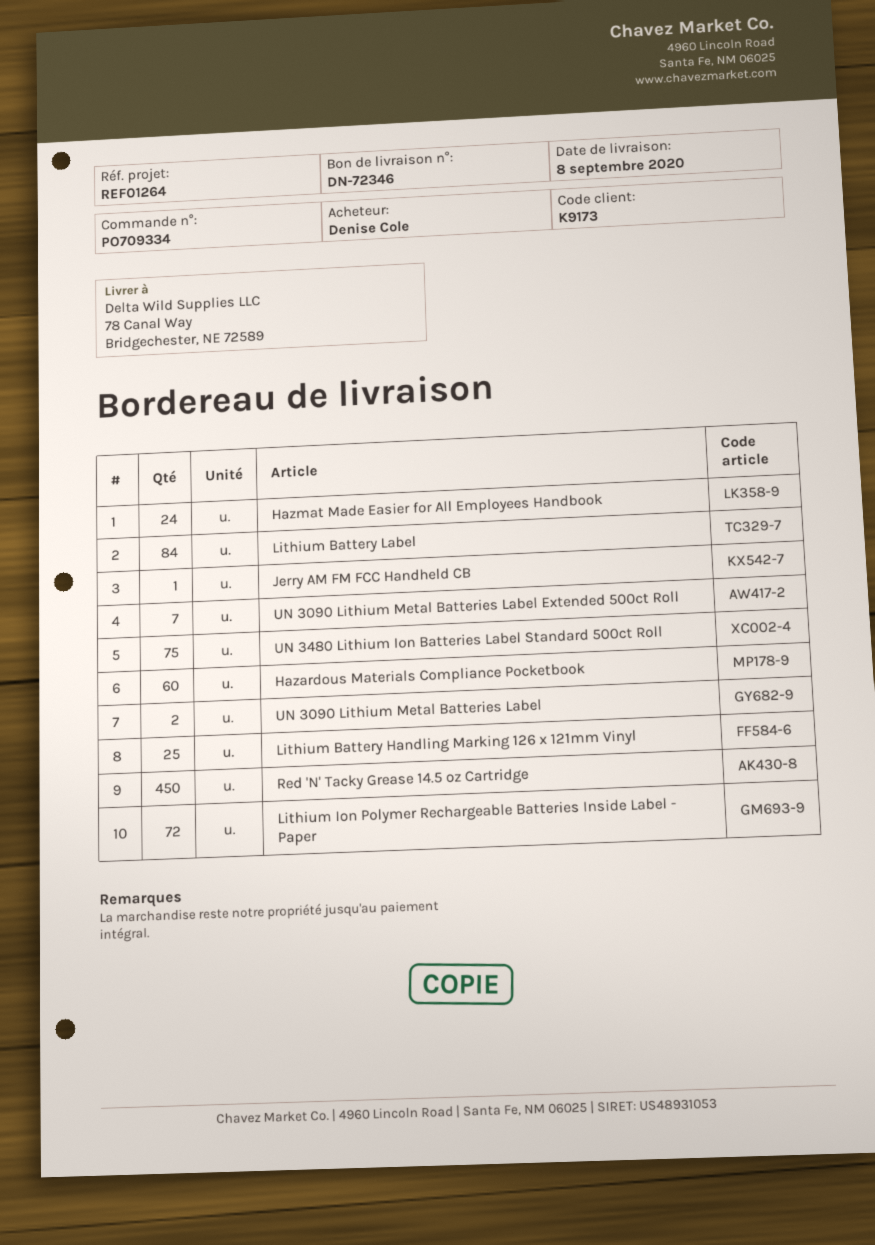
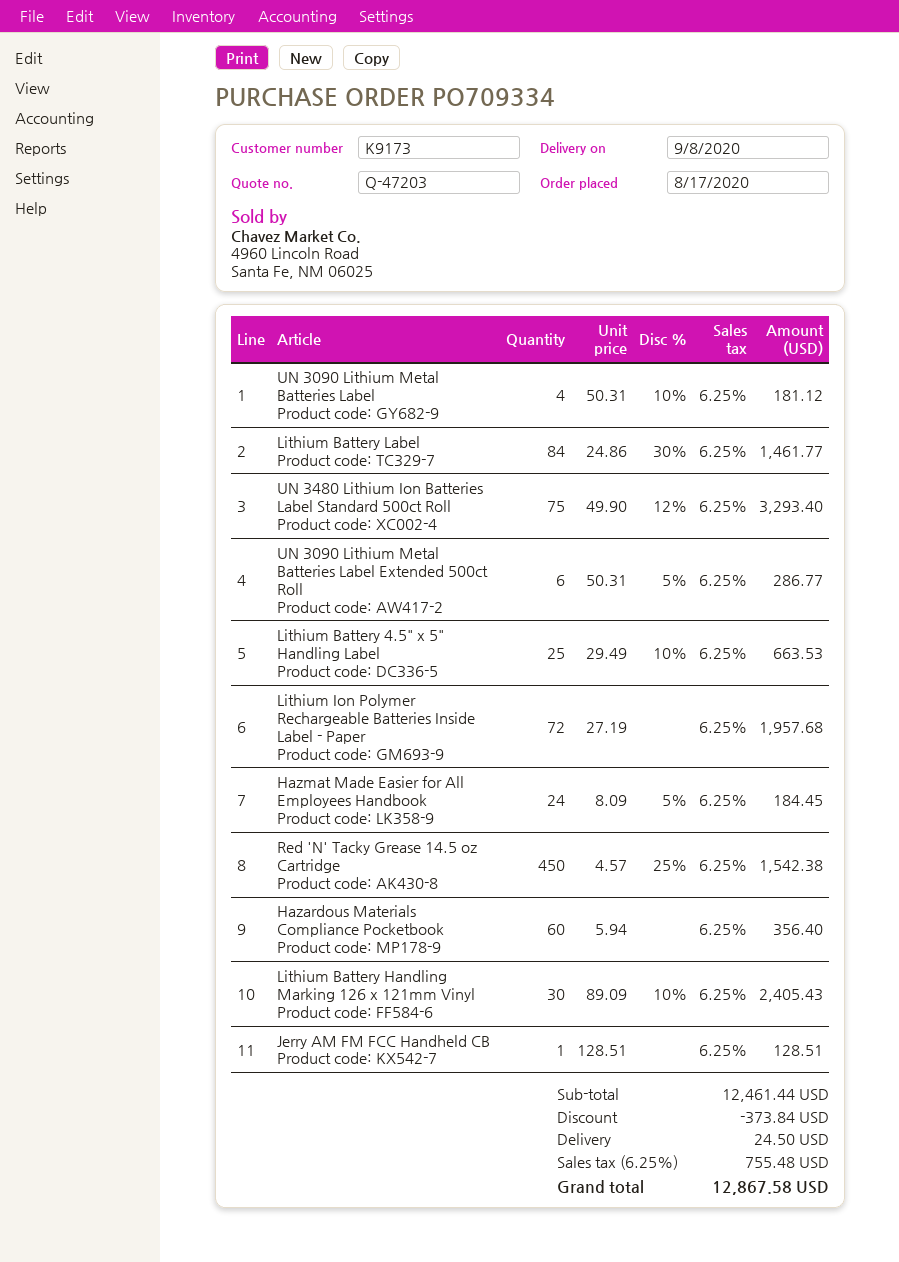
UN 3090 Lithium Metal Batteries Label Extended 500ct Roll: 7 -> 6
UN 3090 Lithium Metal Batteries Label: 2 -> 4
Lithium Battery Handling Marking 126 x 121mm Vinyl: 25 -> 30
Lithium Battery 4.5" x 5" Handling Label: none -> 25

